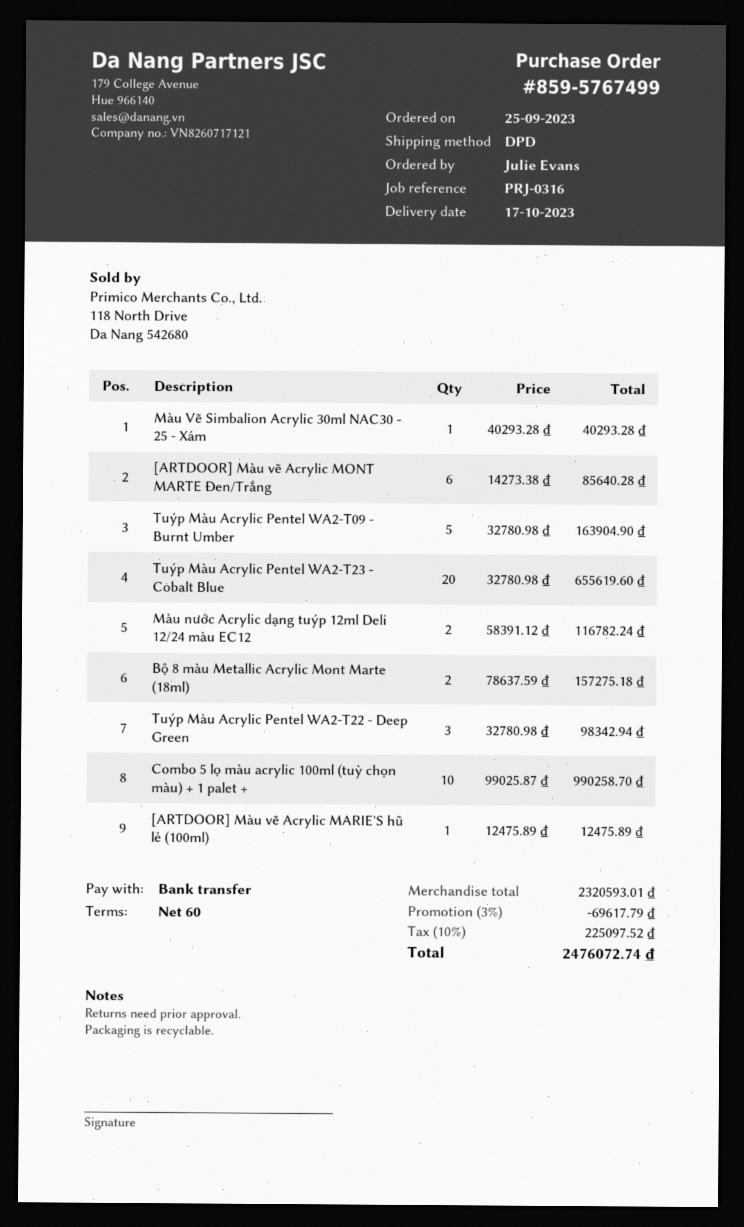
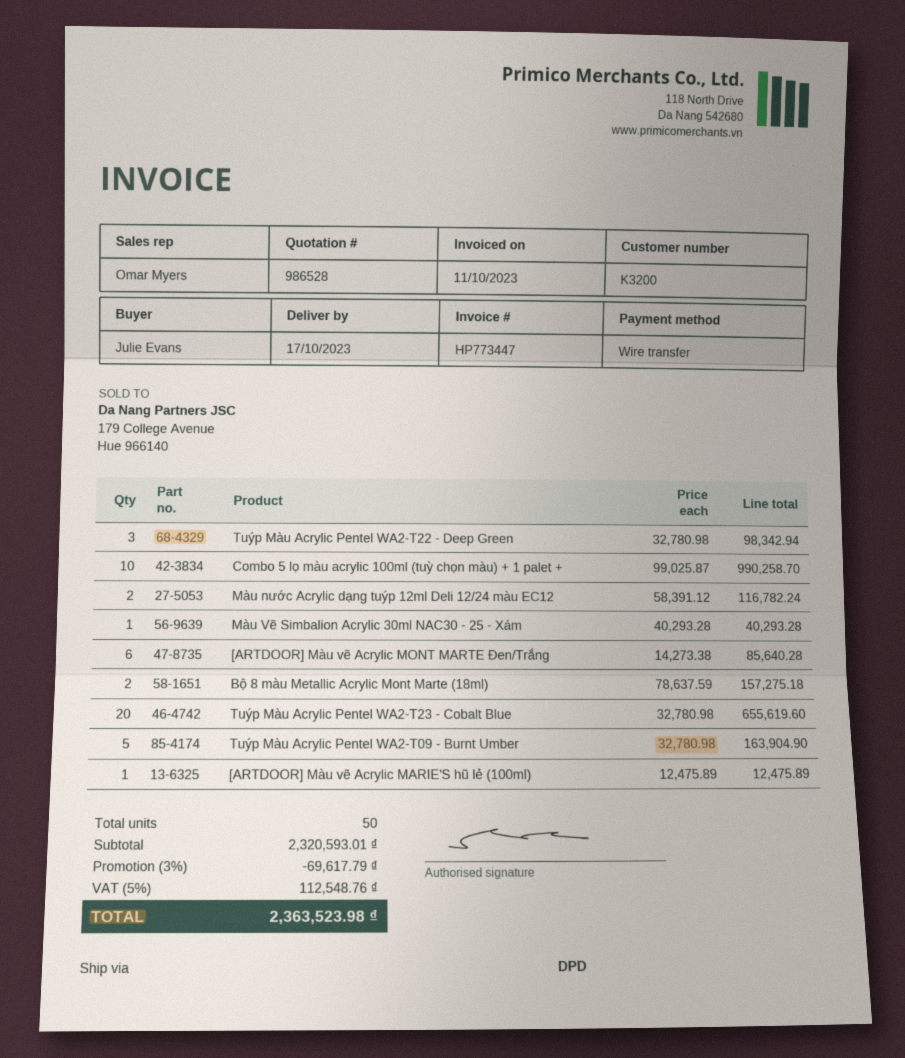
tax: 10% = 225097.52 -> 5% = 112548.76
total: 2476072.74 -> 2363523.98

